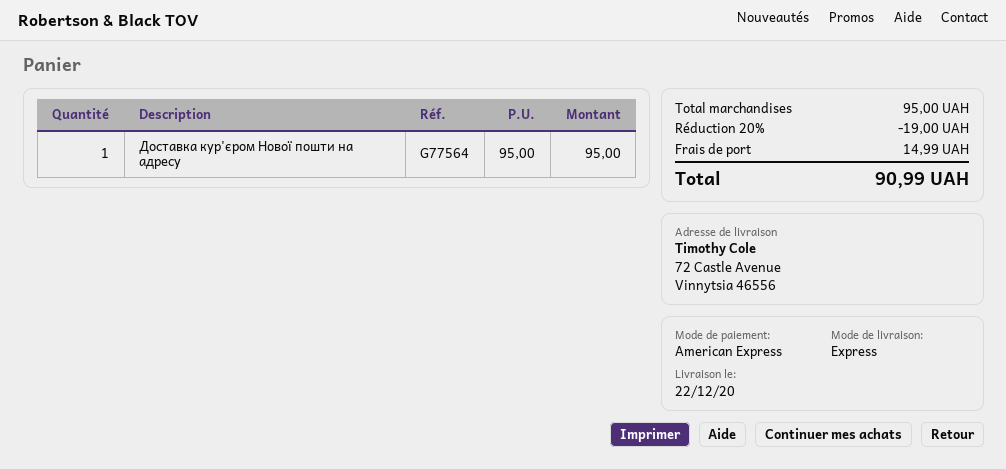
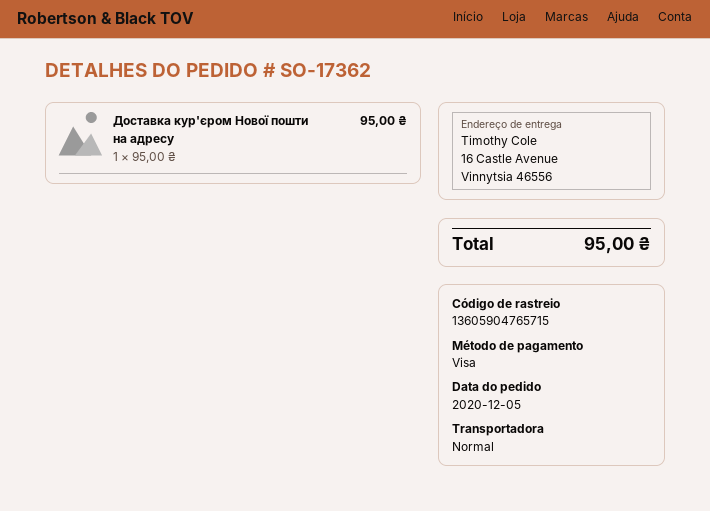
payment method: American Express -> Visa
shipping method: express -> standard
ship to: 72 Castle Avenue, Vinnytsia 46556 -> 16 Castle Avenue, Vinnytsia 46556
discount: 20% = 19.00 -> none
shipping: 14.99 -> none
total: 90.99 -> 95.00

